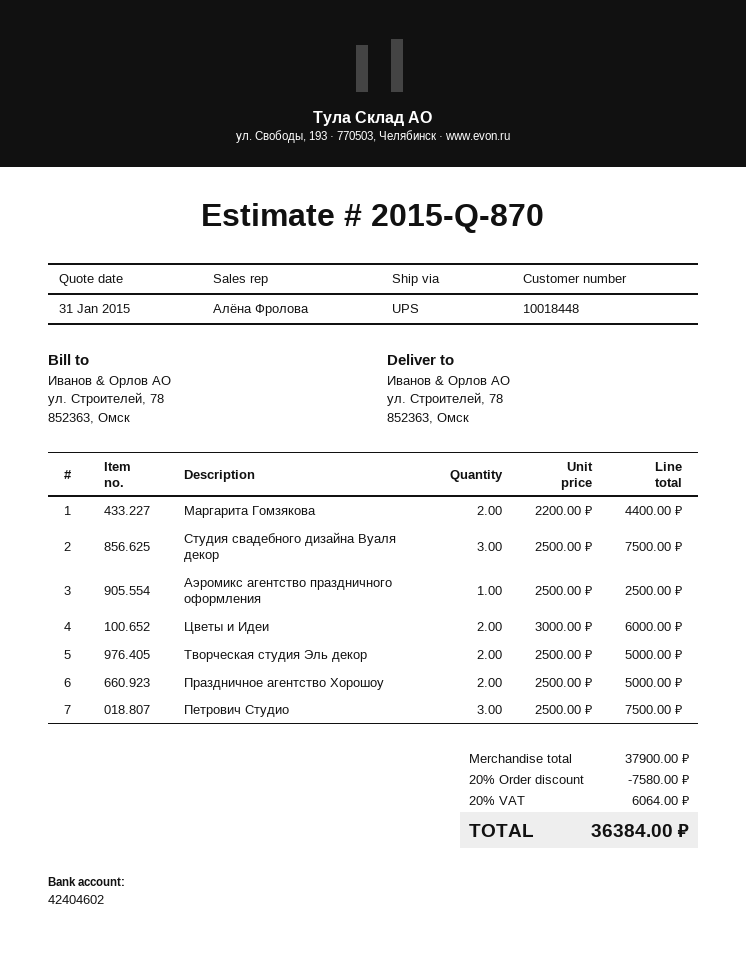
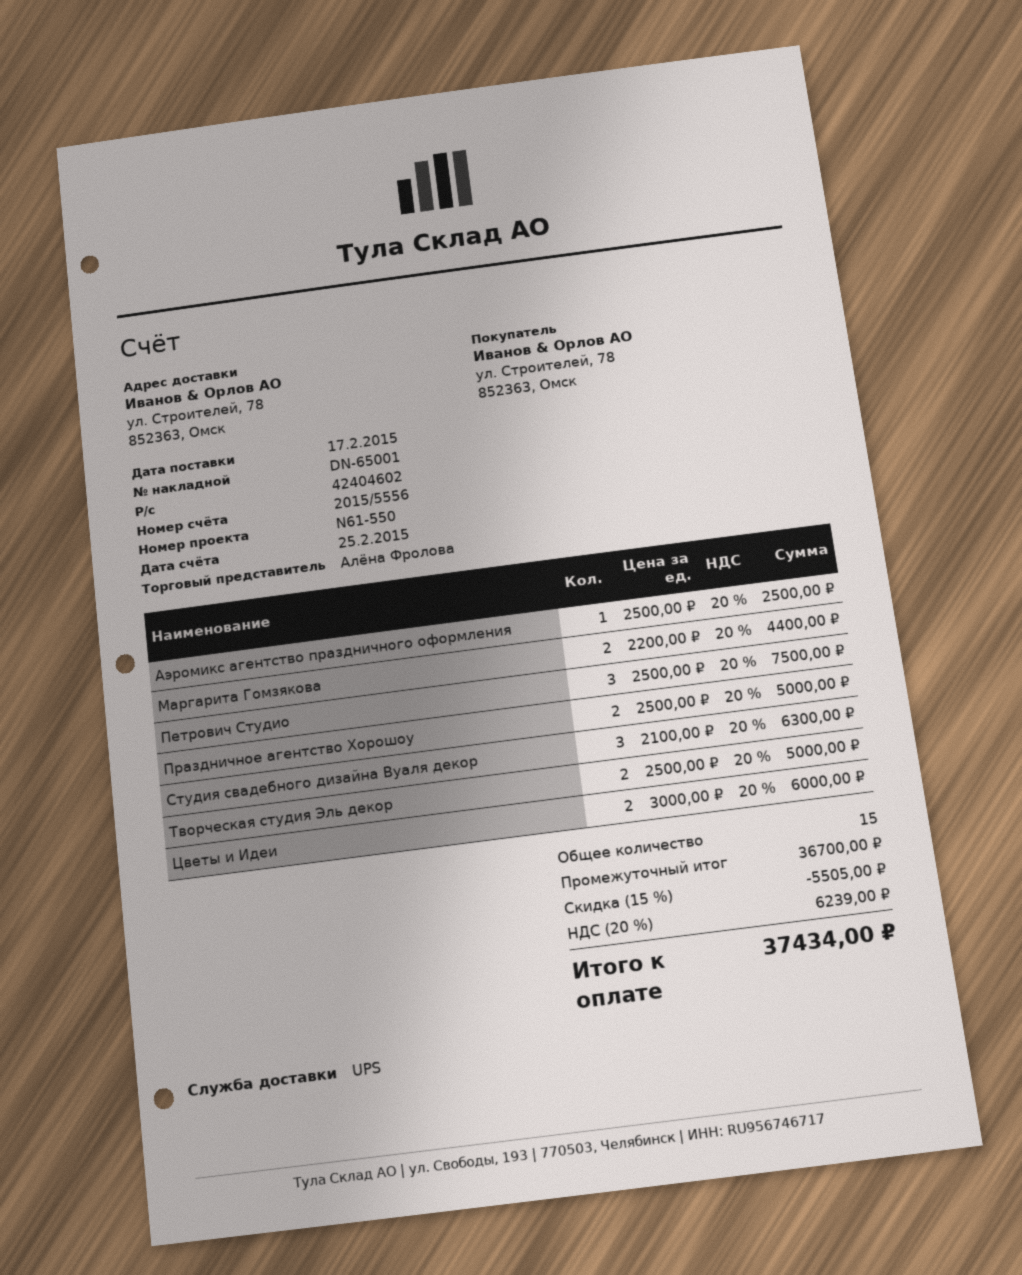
Студия свадебного дизайна Вуаля декор: 3 x 2500.00 = 7500.00 -> 3 x 2100.00 = 6300.00
subtotal: 37900.00 -> 36700.00
discount: 20% = 7580.00 -> 15% = 5505.00
tax: 20% = 6064.00 -> 20% = 6239.00
total: 36384.00 -> 37434.00

